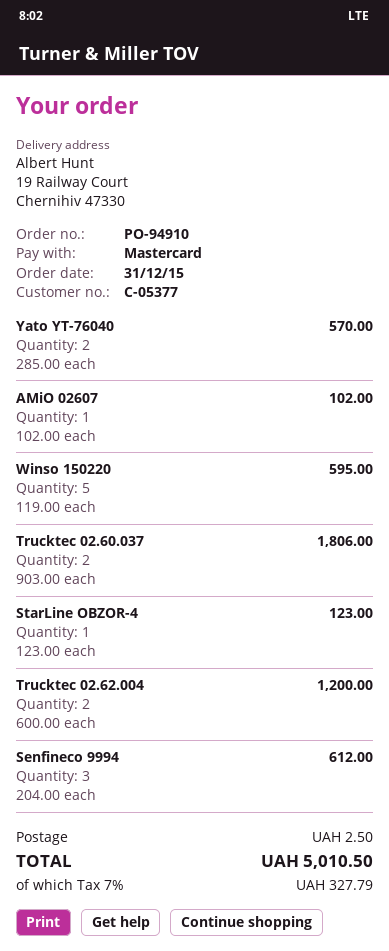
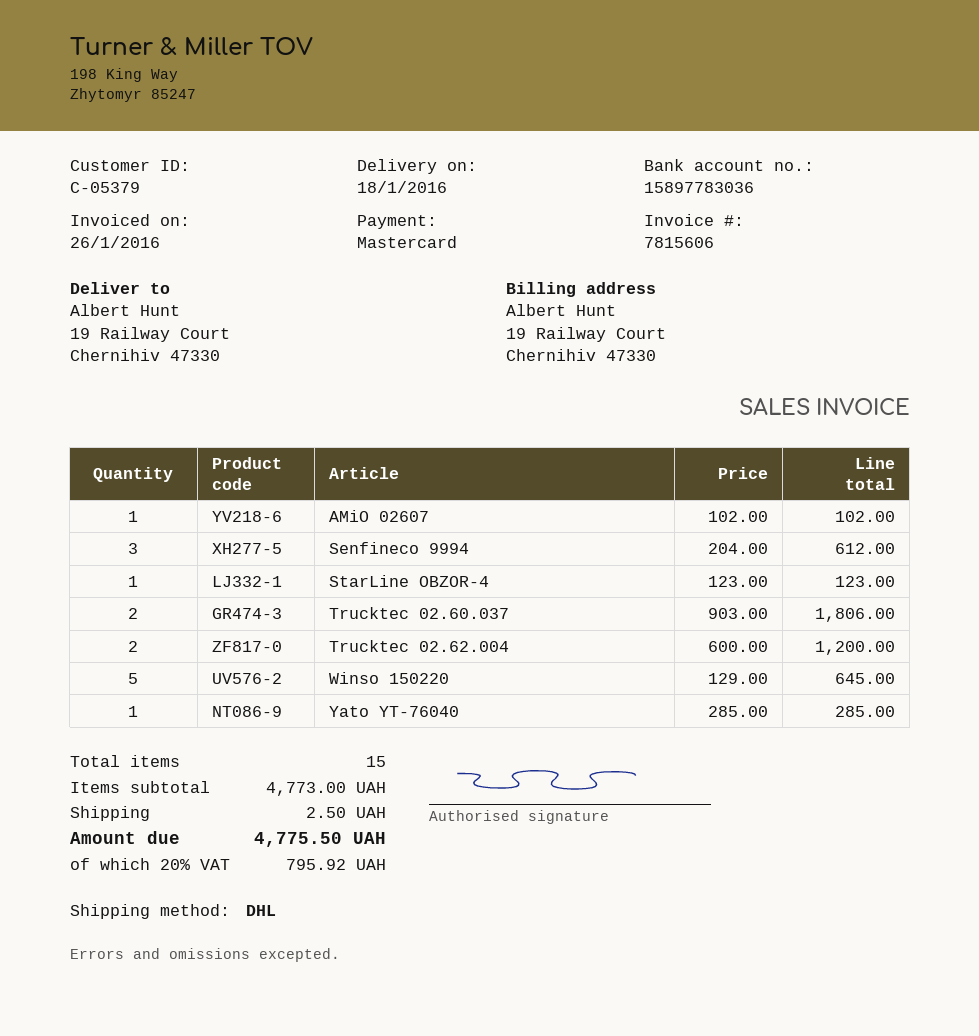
customer number: C-05377 -> C-05379
Yato YT-76040: 2 x 285.00 = 570.00 -> 1 x 285.00 = 285.00
Winso 150220: 5 x 119.00 = 595.00 -> 5 x 129.00 = 645.00
tax: 7% = 327.79 -> 20% = 795.92
total: 5010.50 -> 4775.50

